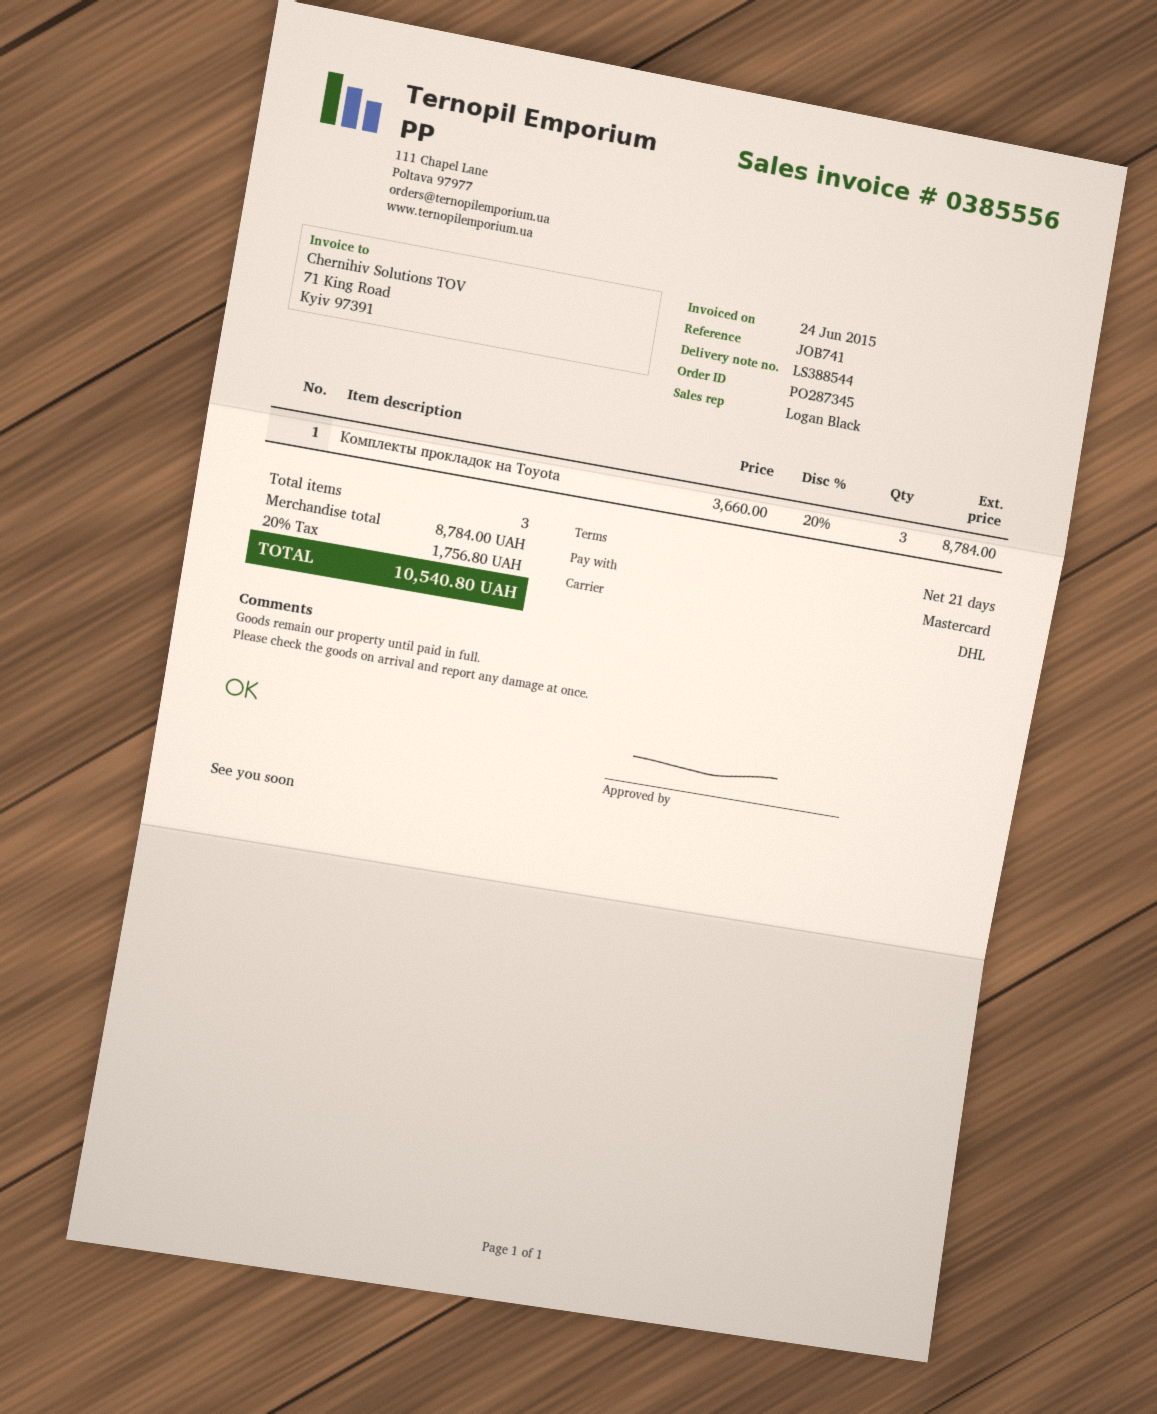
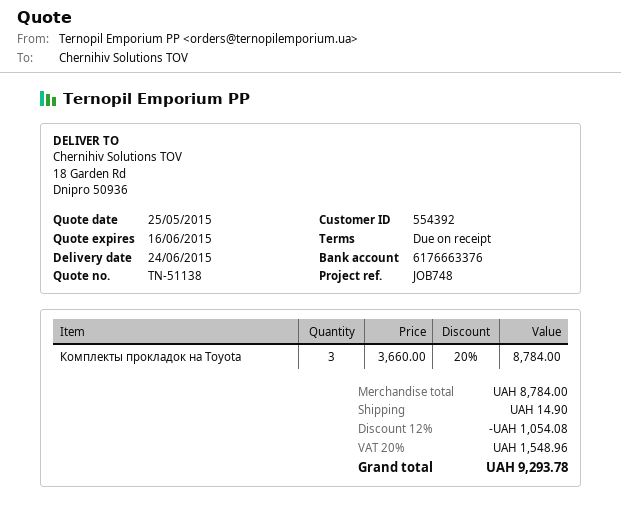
payment terms: 21 days -> on receipt
reference: JOB741 -> JOB748
discount: none -> 12% = 1054.08
shipping: none -> 14.90
tax: 20% = 1756.80 -> 20% = 1548.96
total: 10540.80 -> 9293.78

